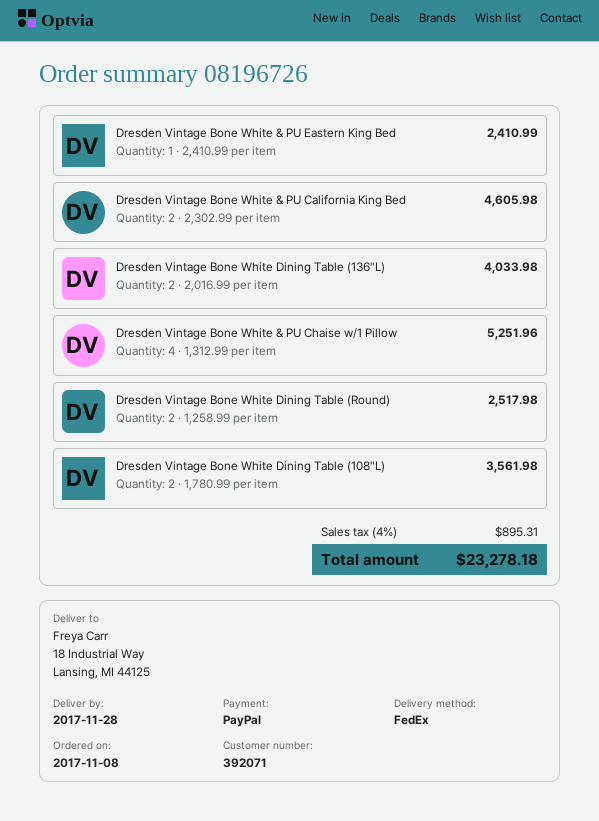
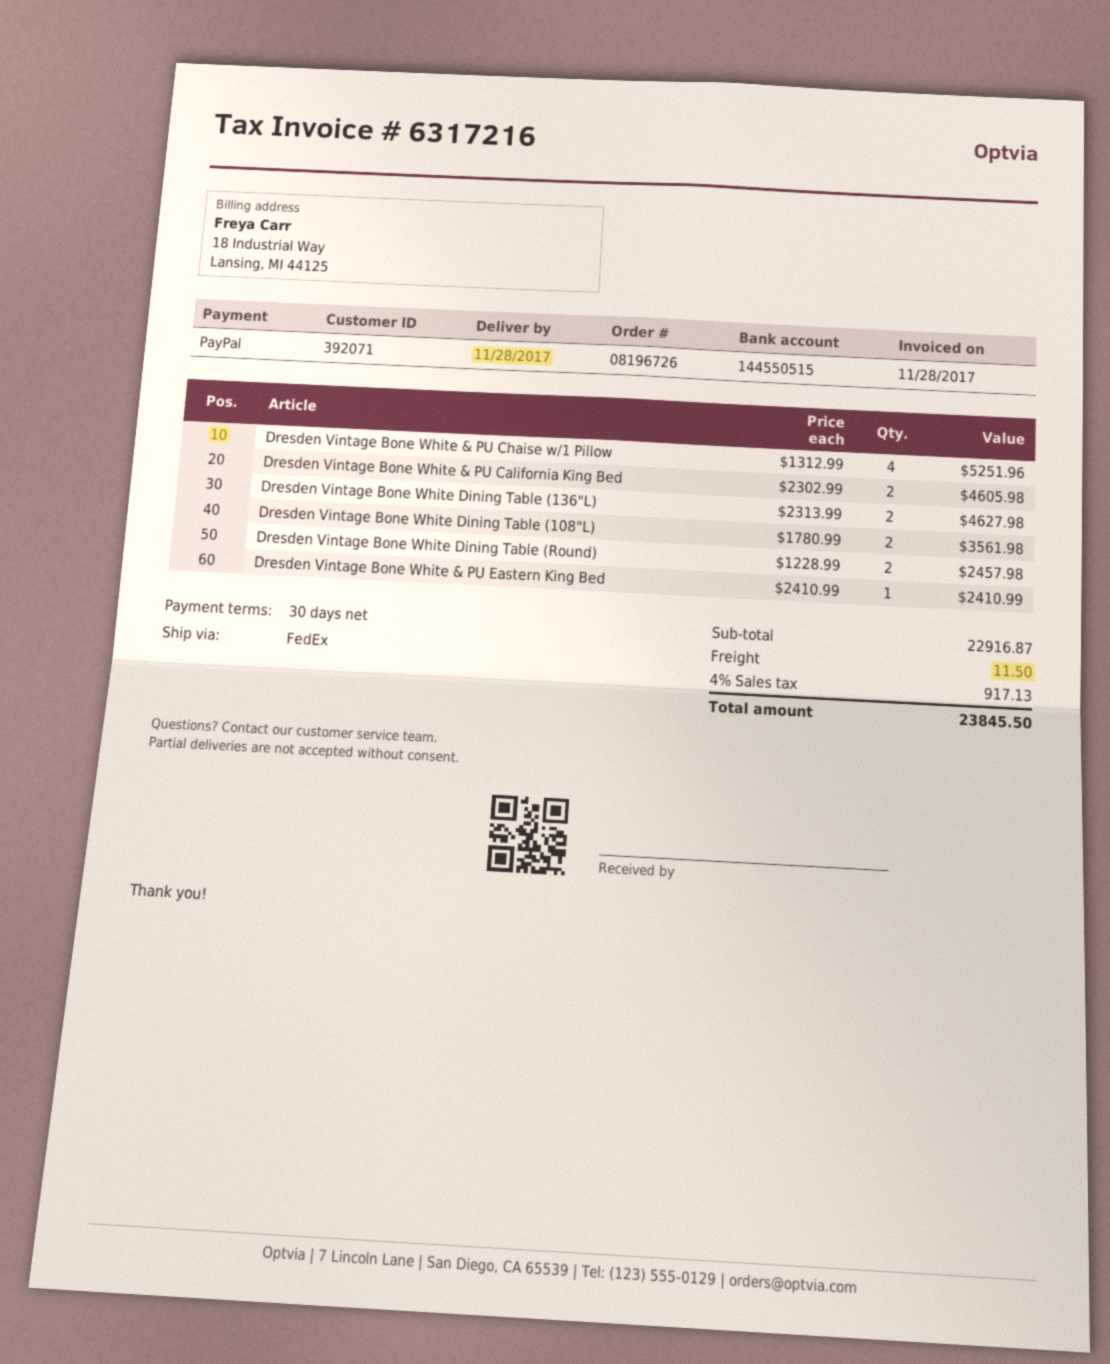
Dresden Vintage Bone White Dining Table (136"L): 2 x 2016.99 = 4033.98 -> 2 x 2313.99 = 4627.98
Dresden Vintage Bone White Dining Table (Round): 2 x 1258.99 = 2517.98 -> 2 x 1228.99 = 2457.98
shipping: none -> 11.50
tax: 4% = 895.31 -> 4% = 917.13
total: 23278.18 -> 23845.50

